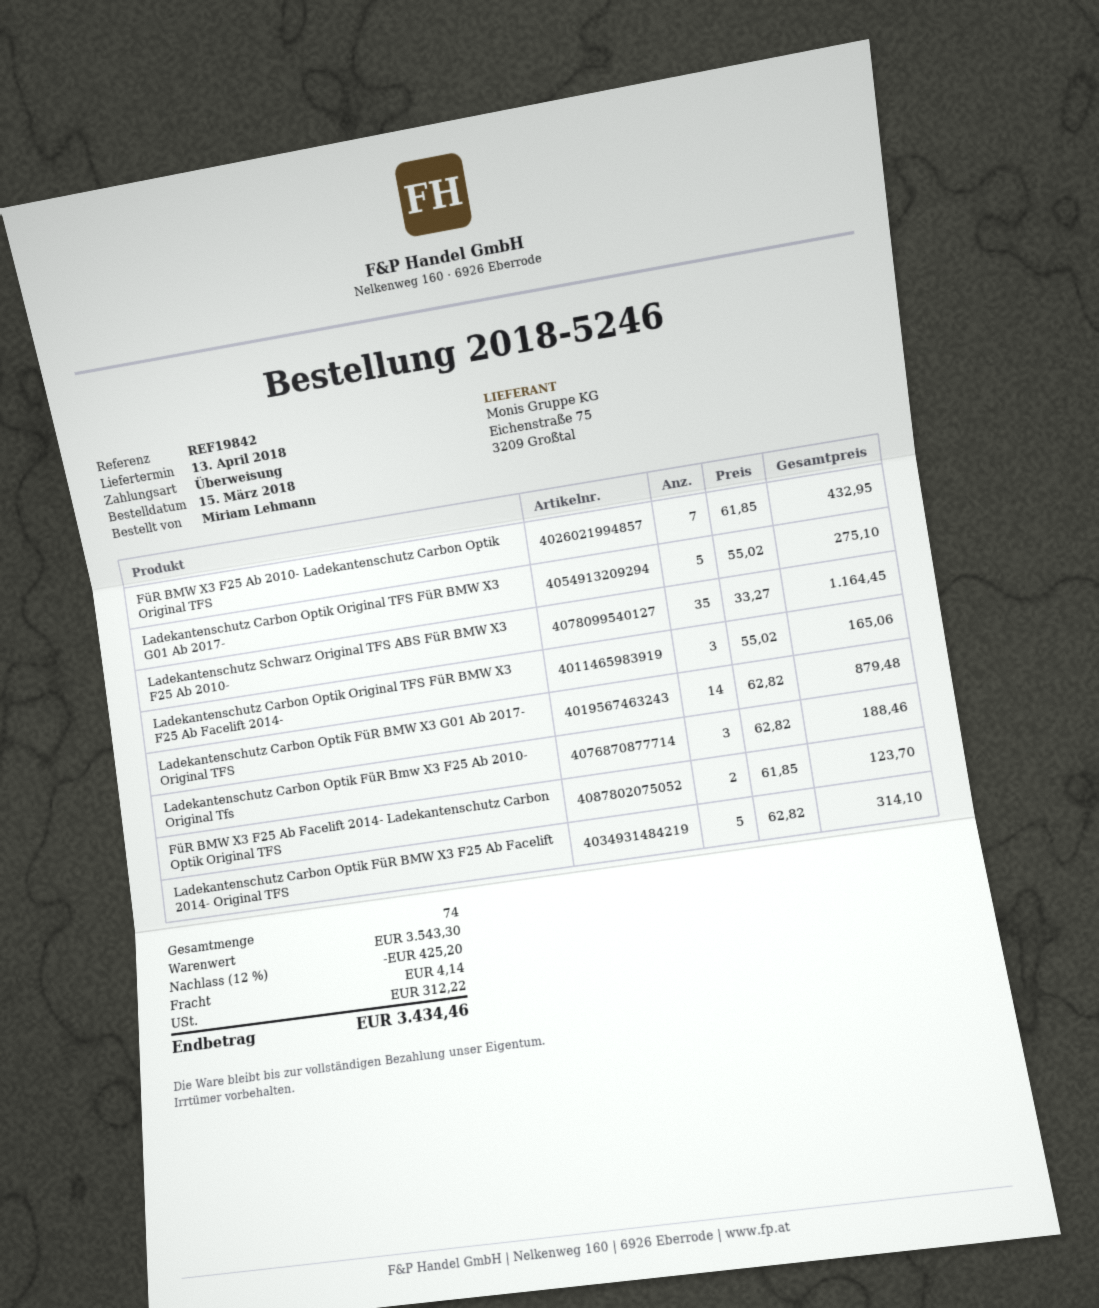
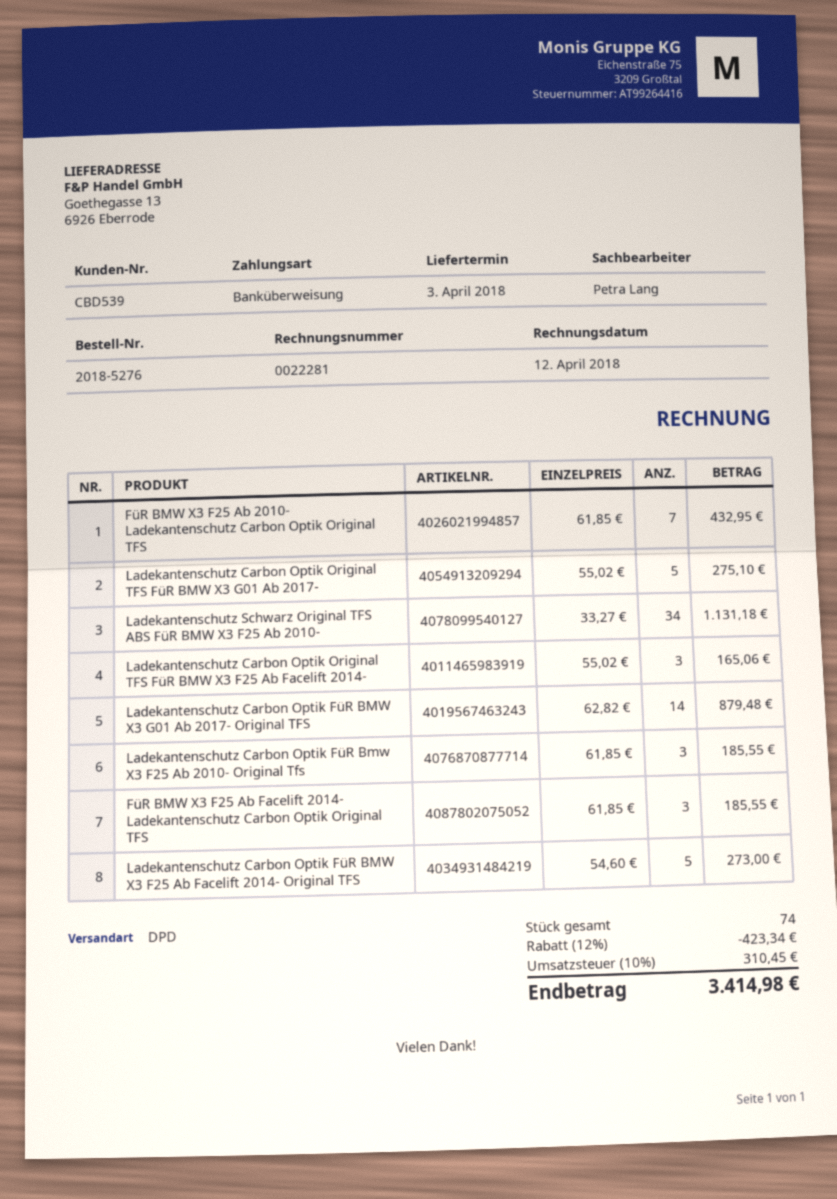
order number: 2018-5246 -> 2018-5276
delivery date: 2018-04-13 -> 2018-04-03
Ladekantenschutz Schwarz Original TFS ABS FüR BMW X3 F25 Ab 2010-: 35 x 33.27 = 1164.45 -> 34 x 33.27 = 1131.18
Ladekantenschutz Carbon Optik FüR Bmw X3 F25 Ab 2010- Original Tfs: 3 x 62.82 = 188.46 -> 3 x 61.85 = 185.55
FüR BMW X3 F25 Ab Facelift 2014- Ladekantenschutz Carbon Optik Original TFS: 2 x 61.85 = 123.70 -> 3 x 61.85 = 185.55
Ladekantenschutz Carbon Optik FüR BMW X3 F25 Ab Facelift 2014- Original TFS: 5 x 62.82 = 314.10 -> 5 x 54.60 = 273.00
discount: 12% = 425.20 -> 12% = 423.34
shipping: 4.14 -> none
tax: 312.22 -> 310.45
total: 3434.46 -> 3414.98

